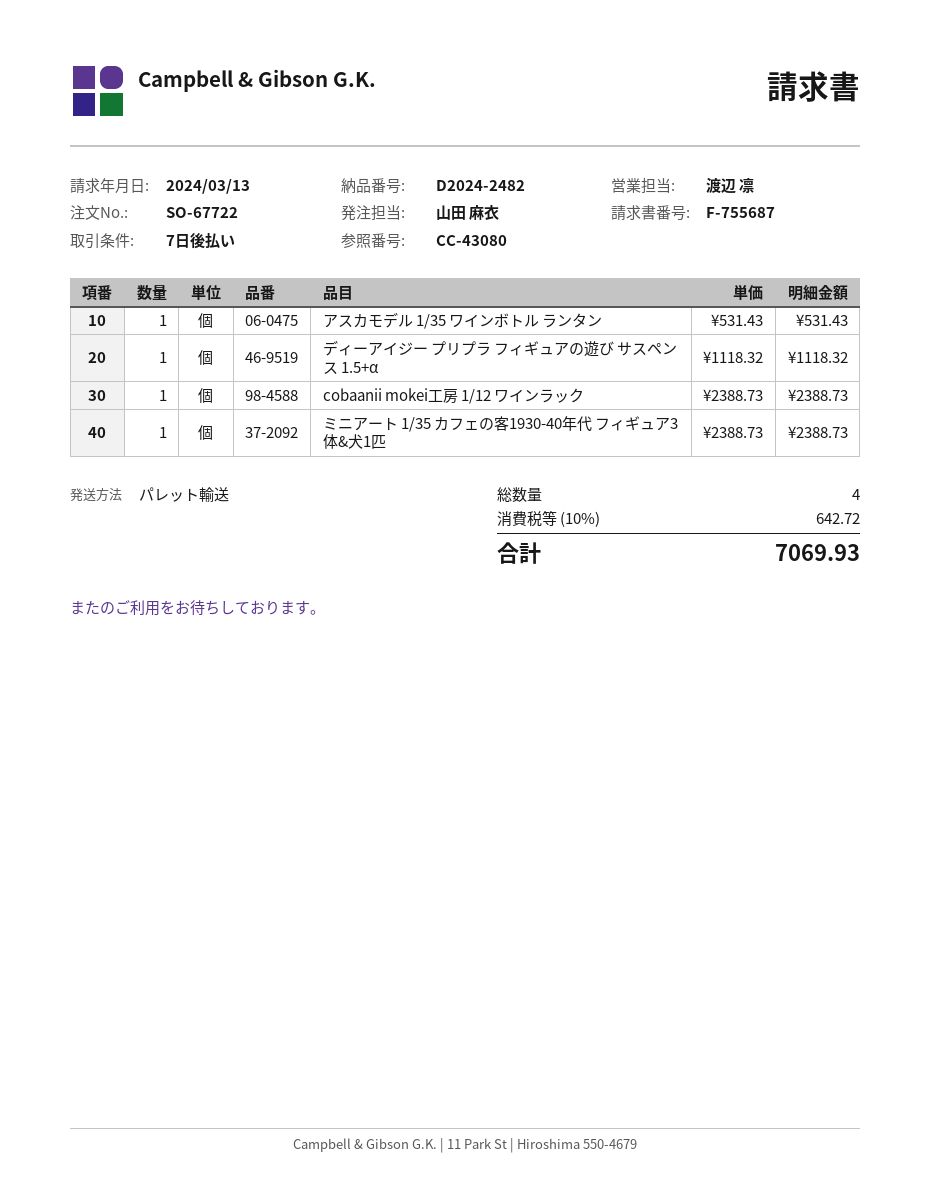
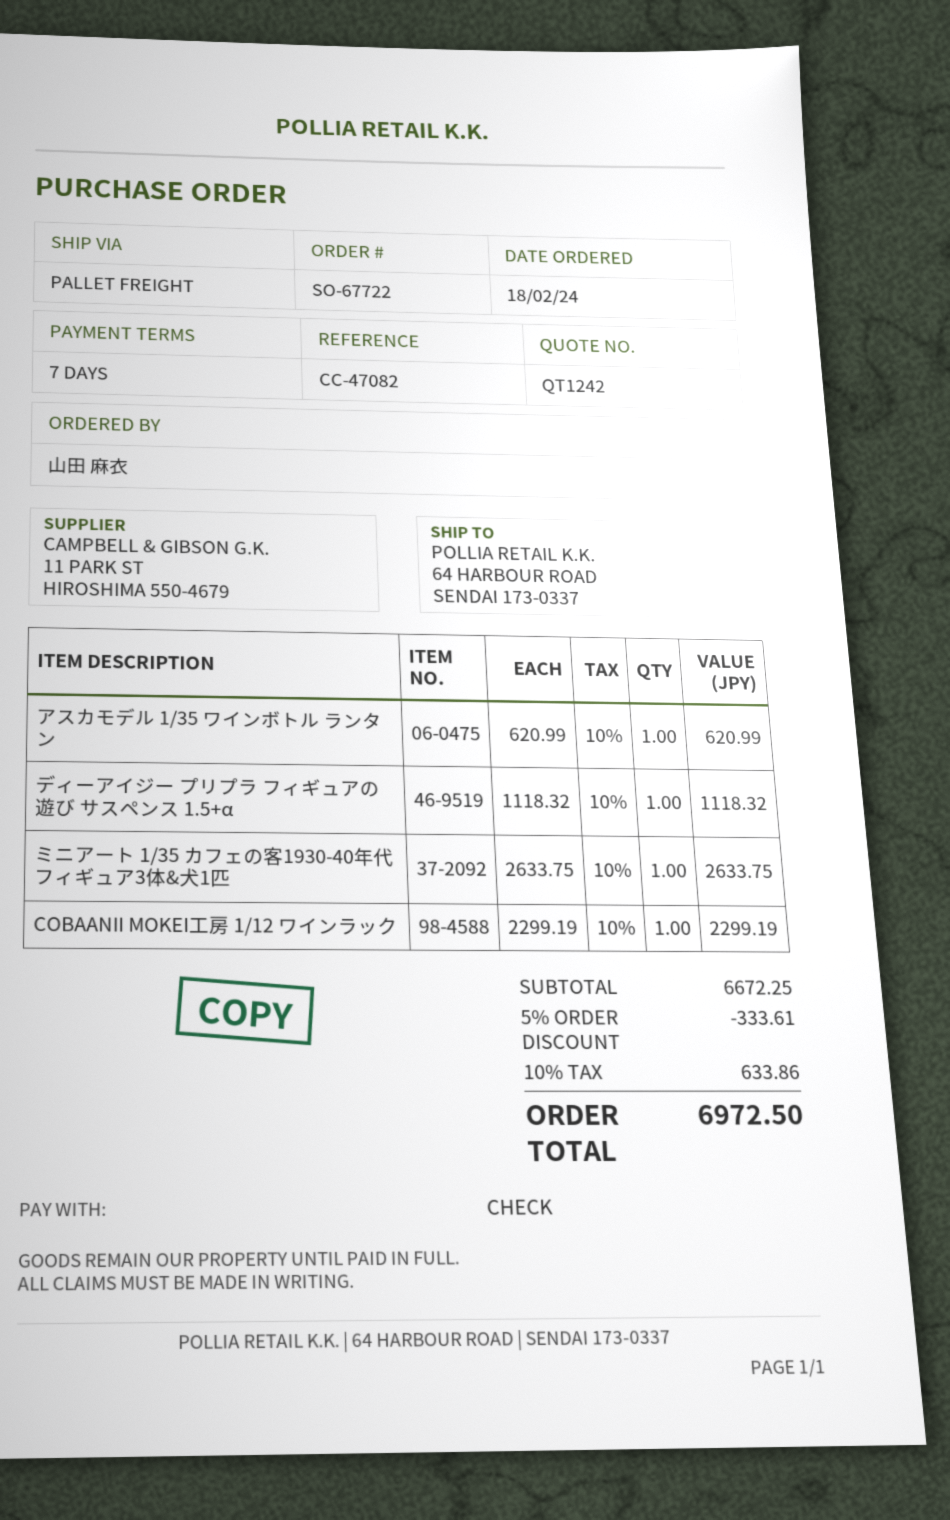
reference: CC-43080 -> CC-47082
アスカモデル 1/35 ワインボトル ランタン: 1 x 531.43 = 531.43 -> 1 x 620.99 = 620.99
cobaanii mokei工房 1/12 ワインラック: 1 x 2388.73 = 2388.73 -> 1 x 2299.19 = 2299.19
ミニアート 1/35 カフェの客1930-40年代 フィギュア3体&犬1匹: 1 x 2388.73 = 2388.73 -> 1 x 2633.75 = 2633.75
discount: none -> 5% = 333.61
tax: 10% = 642.72 -> 10% = 633.86
total: 7069.93 -> 6972.50

